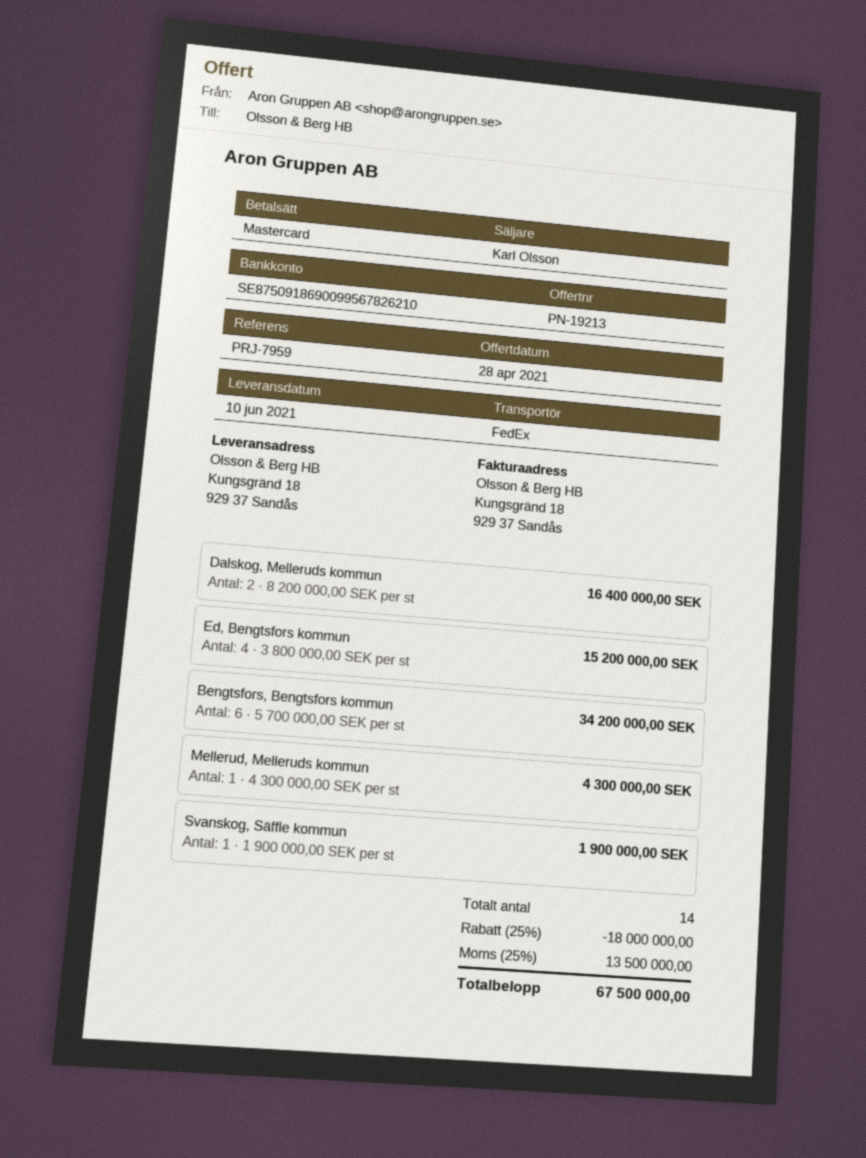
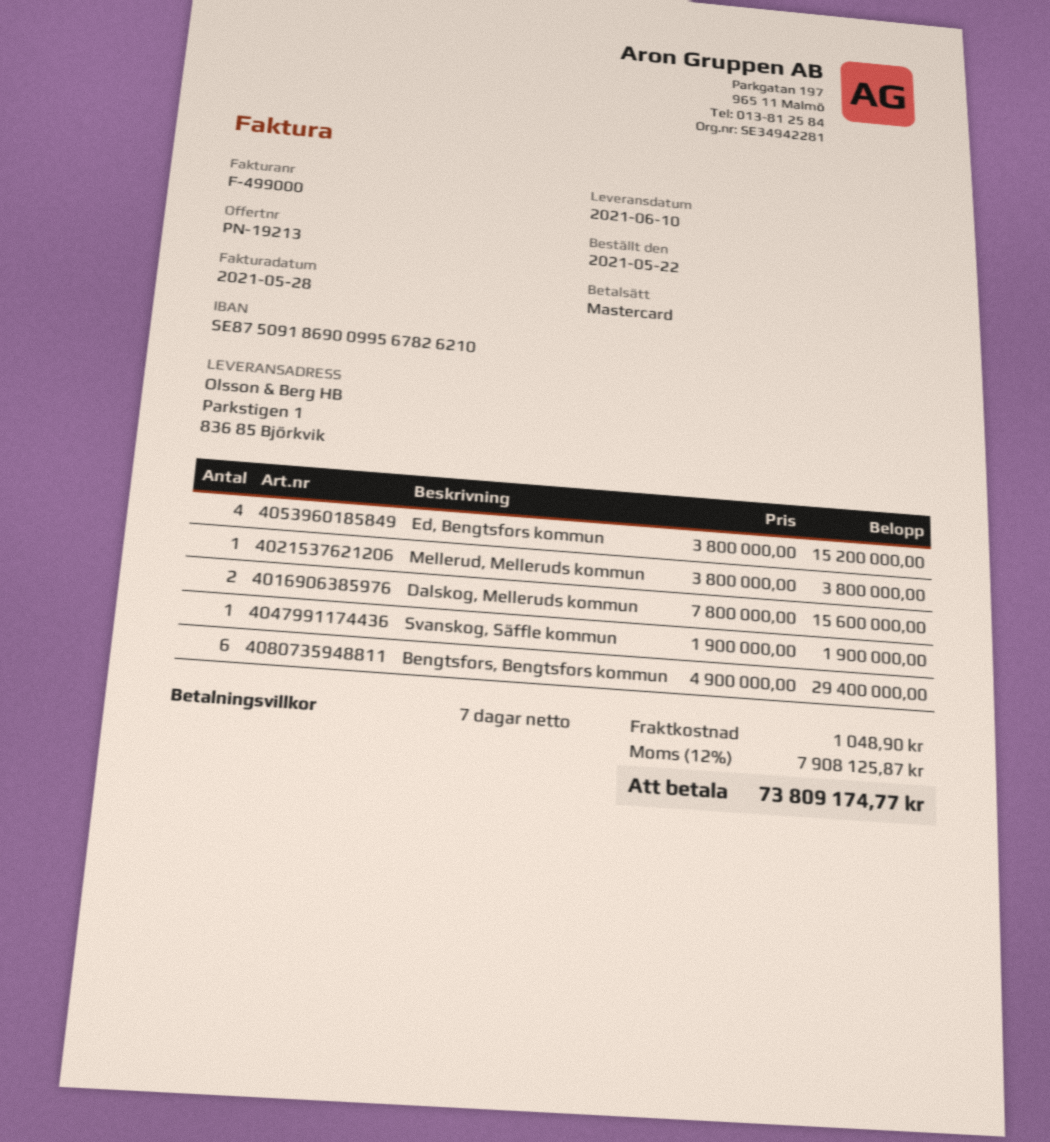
ship to: Kungsgränd 18, 929 37 Sandås -> Parkstigen 1, 836 85 Björkvik
Dalskog, Melleruds kommun: 2 x 8200000.00 = 16400000.00 -> 2 x 7800000.00 = 15600000.00
Bengtsfors, Bengtsfors kommun: 6 x 5700000.00 = 34200000.00 -> 6 x 4900000.00 = 29400000.00
Mellerud, Melleruds kommun: 1 x 4300000.00 = 4300000.00 -> 1 x 3800000.00 = 3800000.00
discount: 25% = 18000000.00 -> none
shipping: none -> 1048.90
tax: 25% = 13500000.00 -> 12% = 7908125.87
total: 67500000.00 -> 73809174.77

